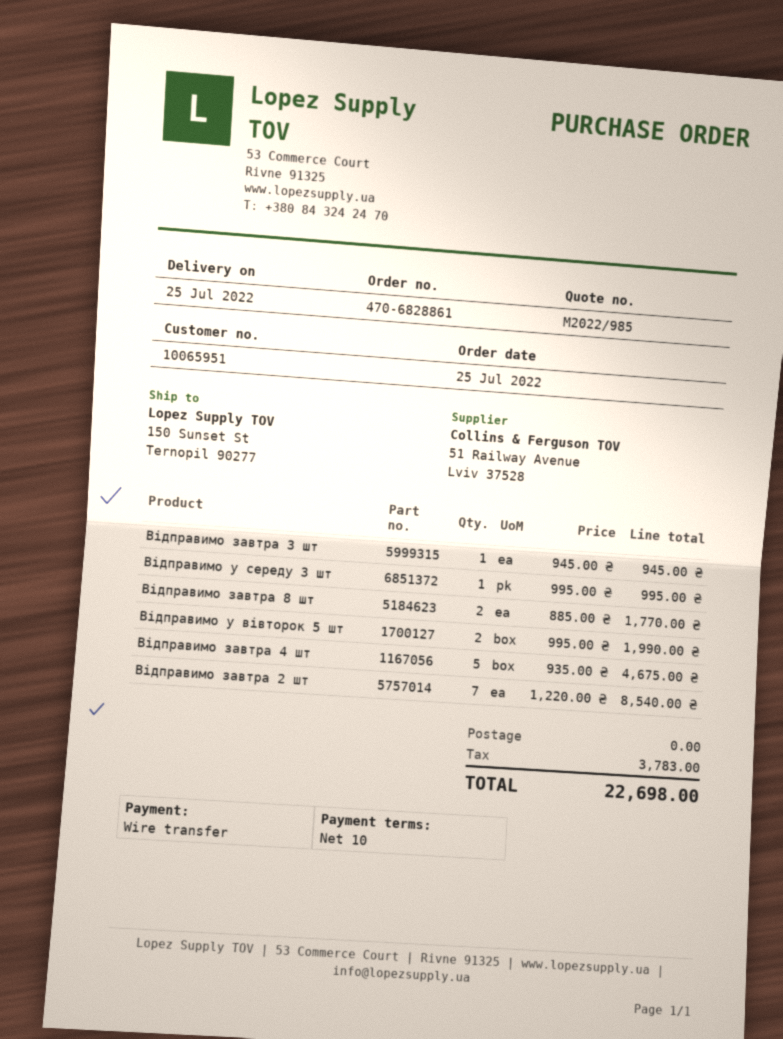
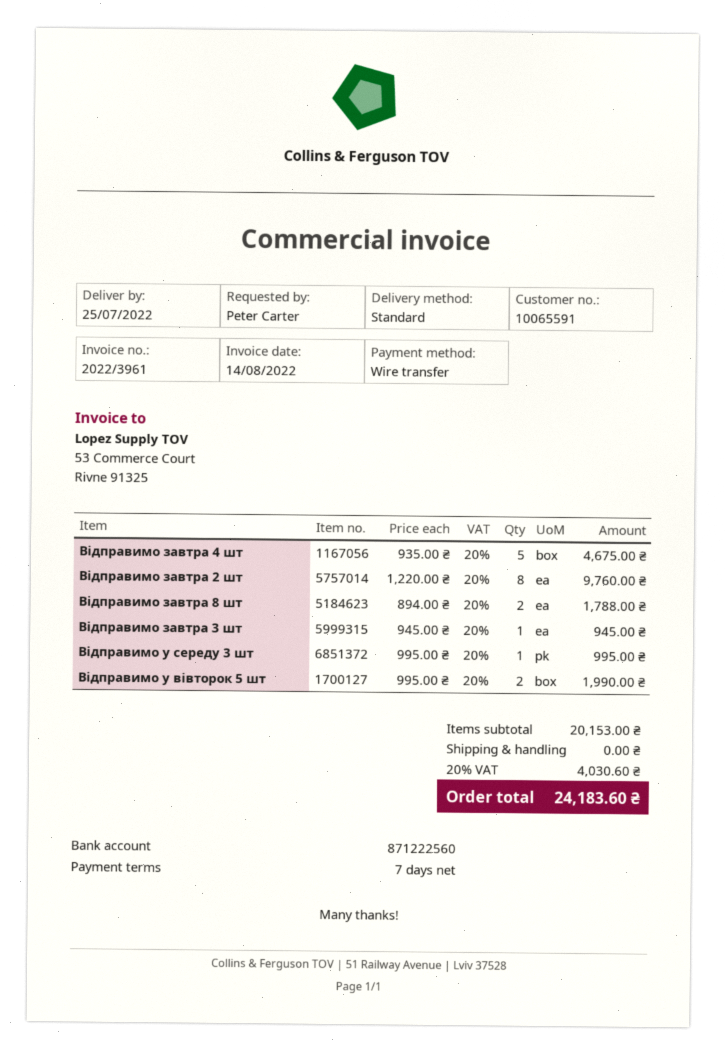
payment terms: 10 days -> 7 days
customer number: 10065951 -> 10065591
Відправимо завтра 8 шт: 2 x 885.00 = 1770.00 -> 2 x 894.00 = 1788.00
Відправимо завтра 2 шт: 7 x 1220.00 = 8540.00 -> 8 x 1220.00 = 9760.00
tax: 3783.00 -> 4030.60
total: 22698.00 -> 24183.60

